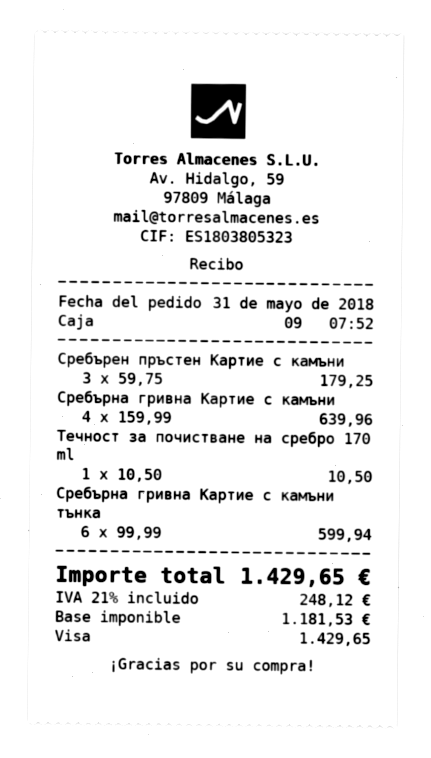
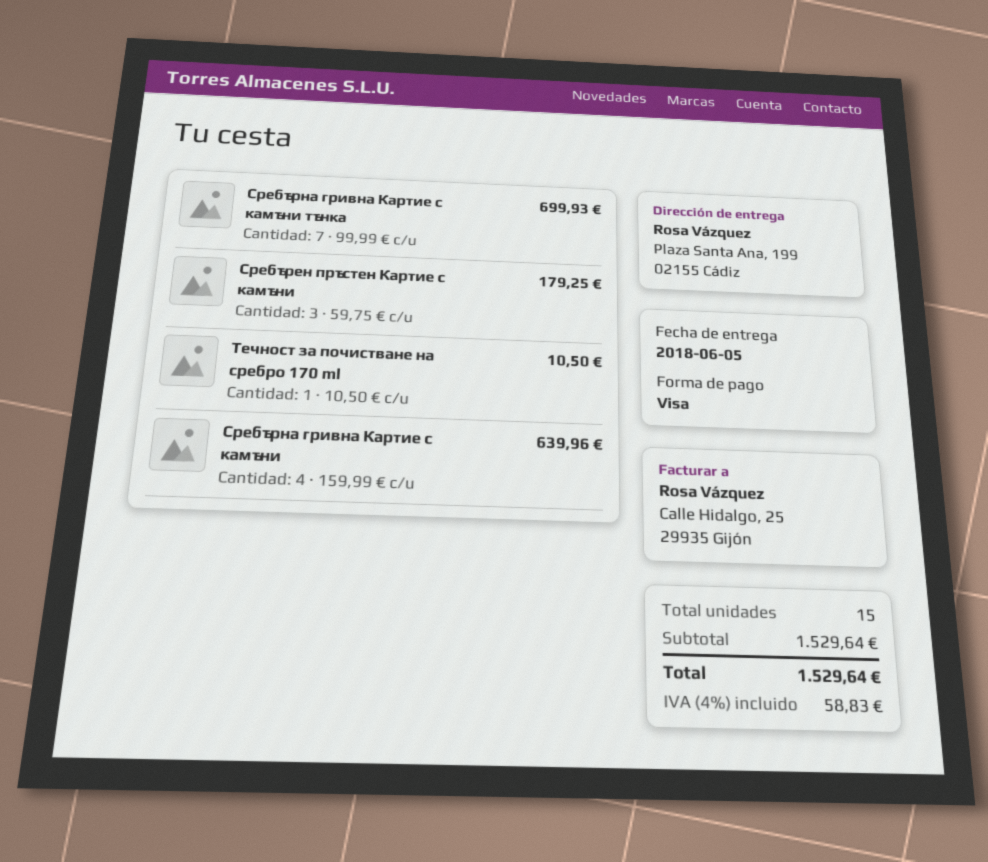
Сребърна гривна Картие с камъни тънка: 6 x 99.99 = 599.94 -> 7 x 99.99 = 699.93
tax: 21% = 248.12 -> 4% = 58.83
total: 1429.65 -> 1529.64

